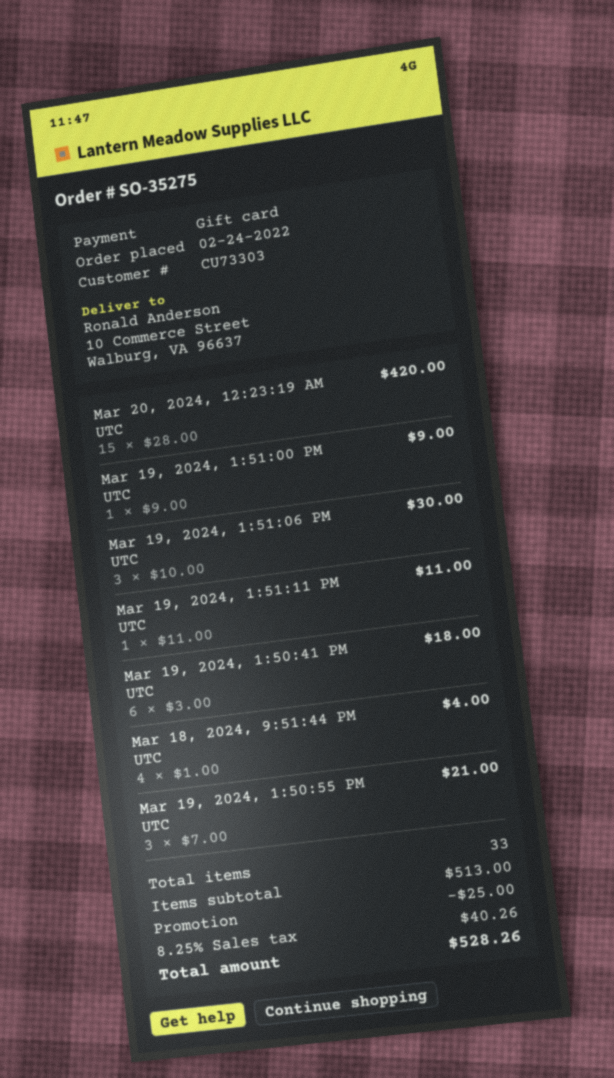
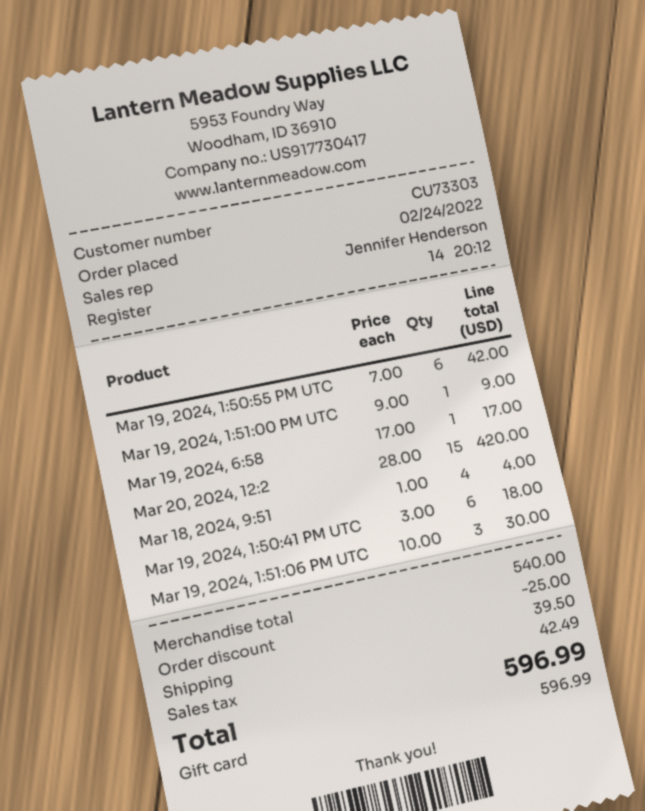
Mar 19, 2024, 1:51:11 PM UTC: 1 x 11.00 = 11.00 -> none
Mar 19, 2024, 1:50:55 PM UTC: 3 x 7.00 = 21.00 -> 6 x 7.00 = 42.00
Mar 19, 2024, 6:58: none -> 1 x 17.00 = 17.00
subtotal: 513.00 -> 540.00
shipping: none -> 39.50
tax: 40.26 -> 42.49
total: 528.26 -> 596.99

